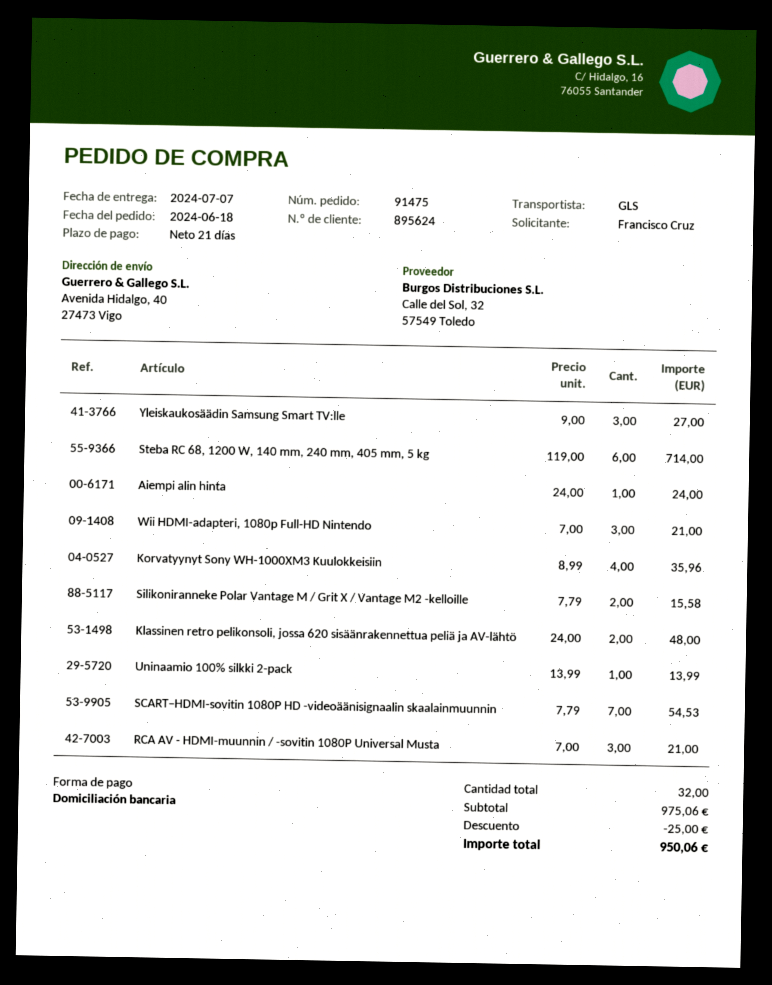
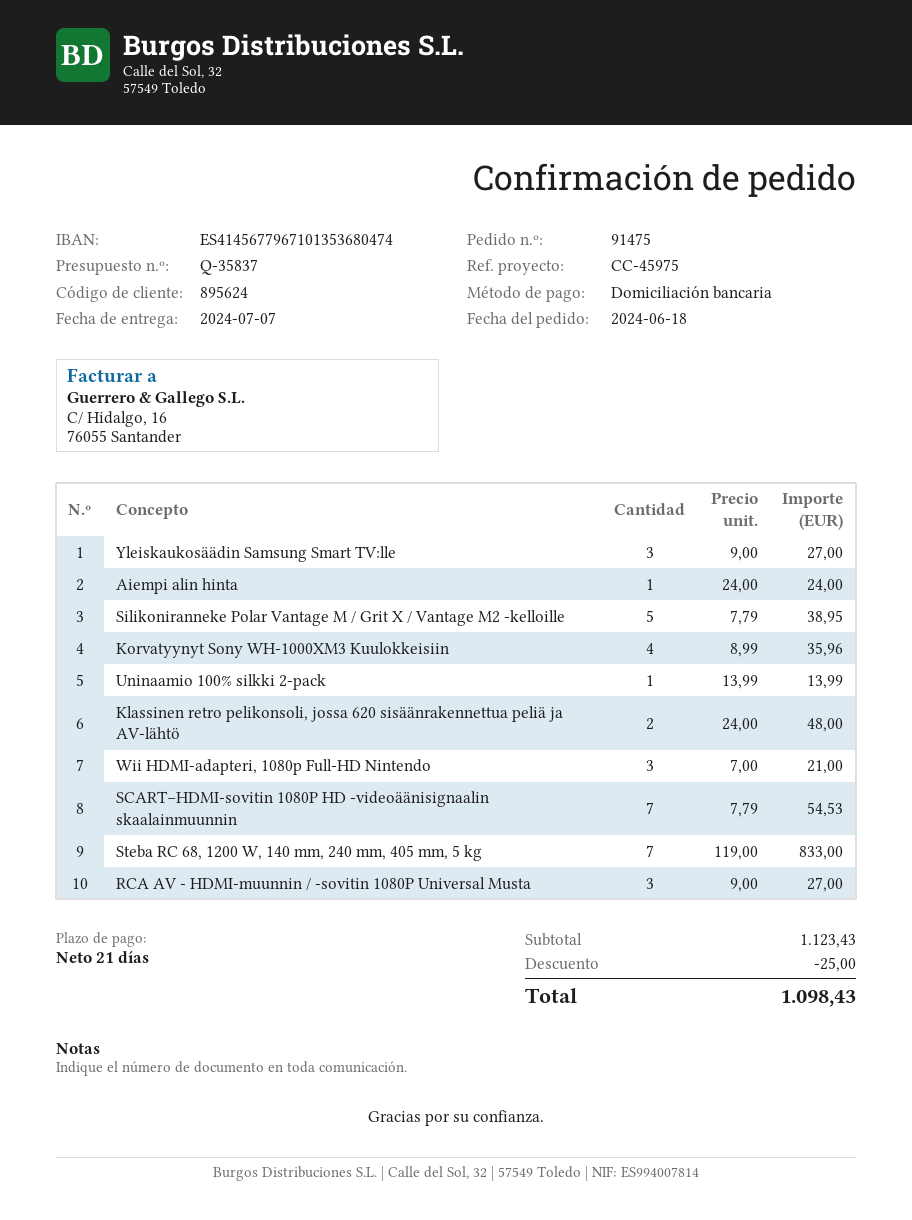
Steba RC 68, 1200 W, 140 mm, 240 mm, 405 mm, 5 kg: 6 x 119.00 = 714.00 -> 7 x 119.00 = 833.00
Silikoniranneke Polar Vantage M / Grit X / Vantage M2 -kelloille: 2 x 7.79 = 15.58 -> 5 x 7.79 = 38.95
RCA AV - HDMI-muunnin / -sovitin 1080P Universal Musta: 3 x 7.00 = 21.00 -> 3 x 9.00 = 27.00
subtotal: 975.06 -> 1123.43
total: 950.06 -> 1098.43

